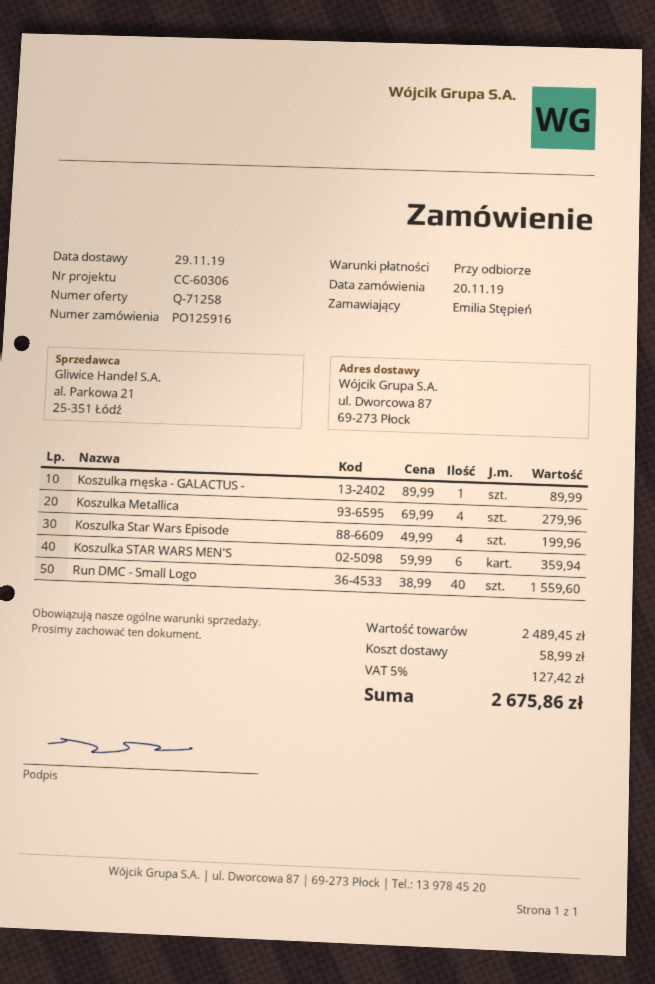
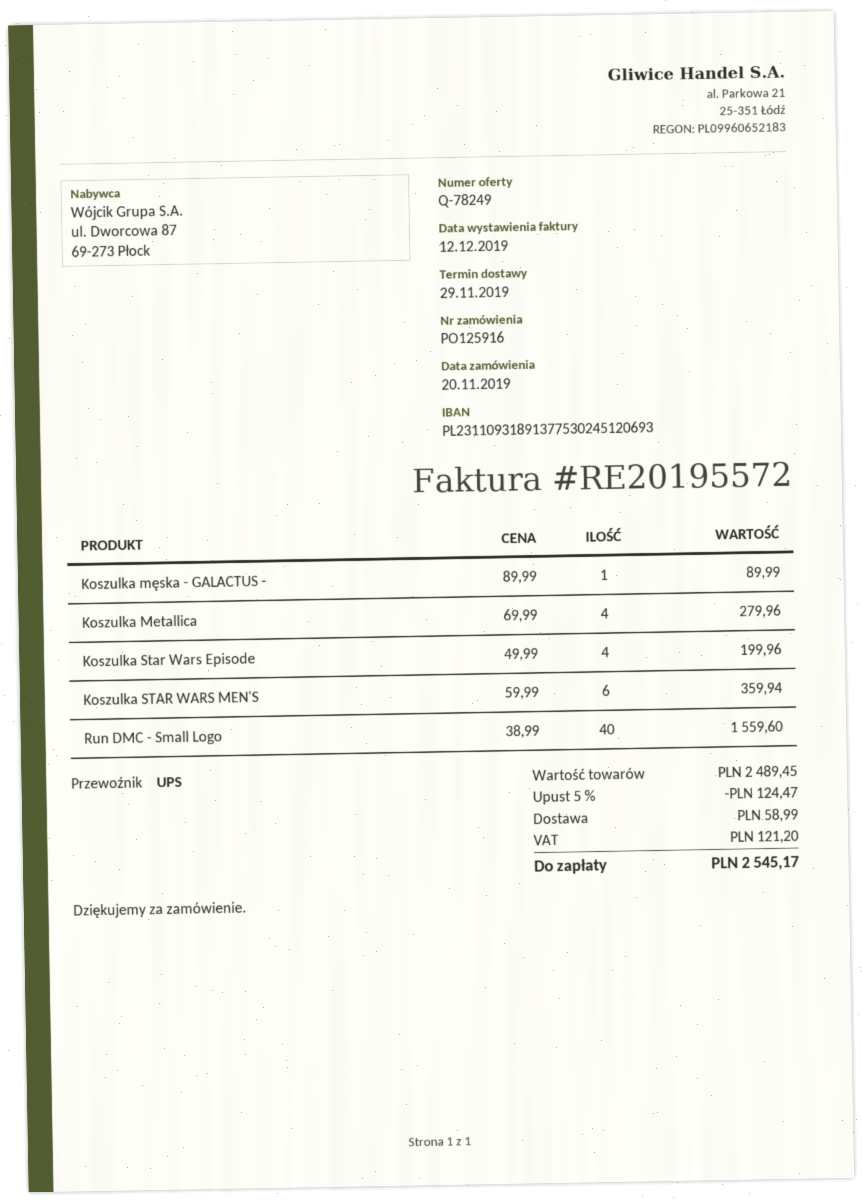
quote number: Q-71258 -> Q-78249
discount: none -> 5% = 124.47
tax: 127.42 -> 121.20
total: 2675.86 -> 2545.17

